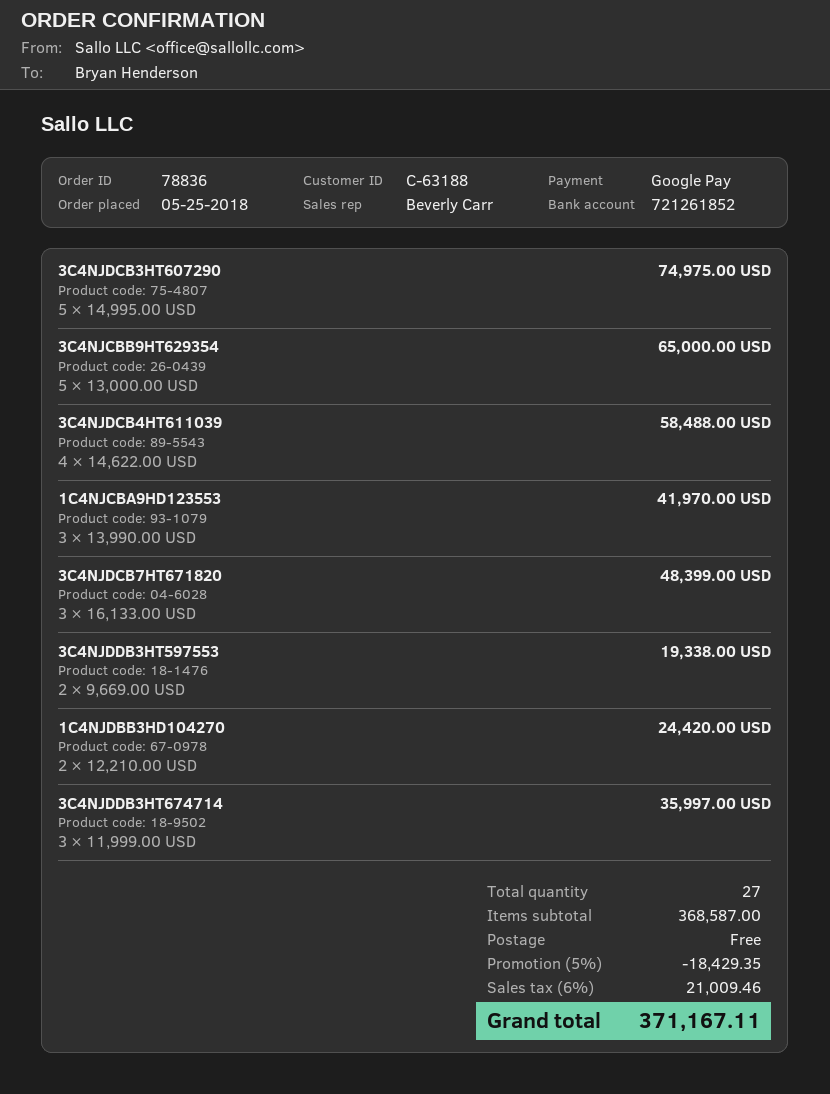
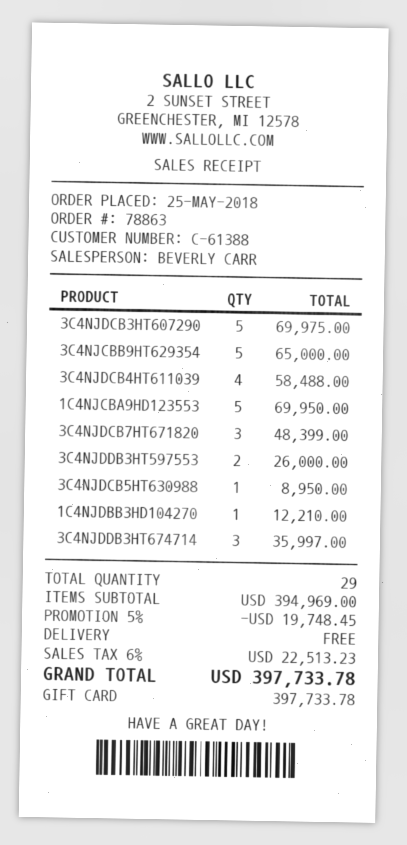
order number: 78836 -> 78863
customer number: C-63188 -> C-61388
payment method: Google Pay -> gift card
3C4NJDCB3HT607290: 5 for 74975.00 -> 5 for 69975.00
1C4NJCBA9HD123553: 3 for 41970.00 -> 5 for 69950.00
3C4NJDDB3HT597553: 2 for 19338.00 -> 2 for 26000.00
1C4NJDBB3HD104270: 2 for 24420.00 -> 1 for 12210.00
3C4NJDCB5HT630988: none -> 1 for 8950.00
total quantity: 27 -> 29
subtotal: 368587.00 -> 394969.00
discount: 5% = 18429.35 -> 5% = 19748.45
tax: 6% = 21009.46 -> 6% = 22513.23
total: 371167.11 -> 397733.78

